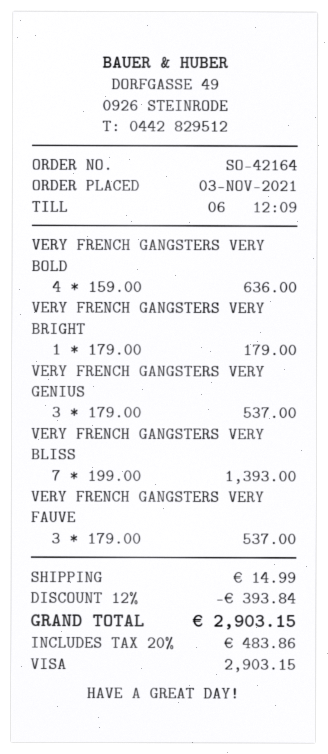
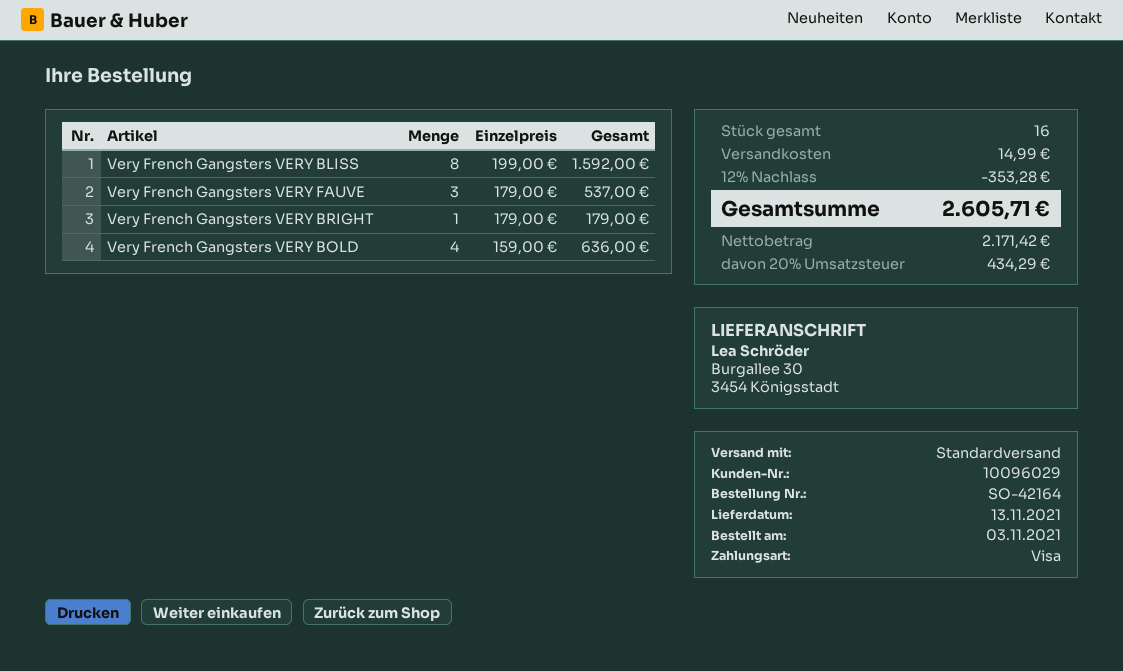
VERY FRENCH GANGSTERS VERY GENIUS: 3 x 179.00 = 537.00 -> none
VERY FRENCH GANGSTERS VERY BLISS: 7 x 199.00 = 1393.00 -> 8 x 199.00 = 1592.00
discount: 12% = 393.84 -> 12% = 353.28
tax: 20% = 483.86 -> 20% = 434.29
total: 2903.15 -> 2605.71

